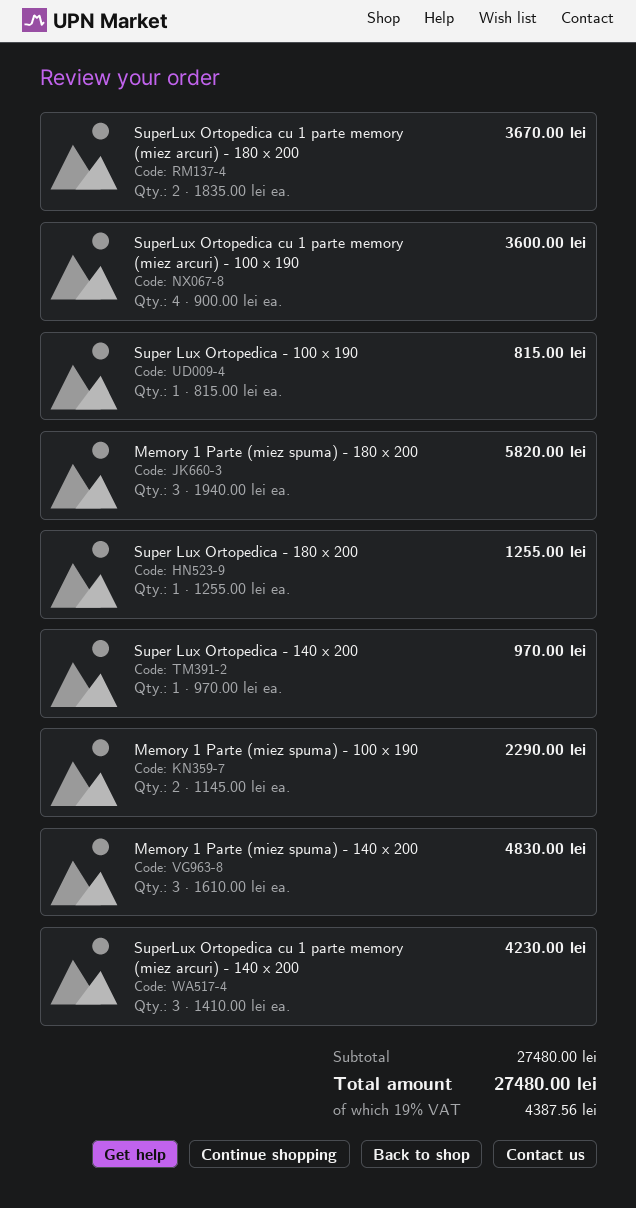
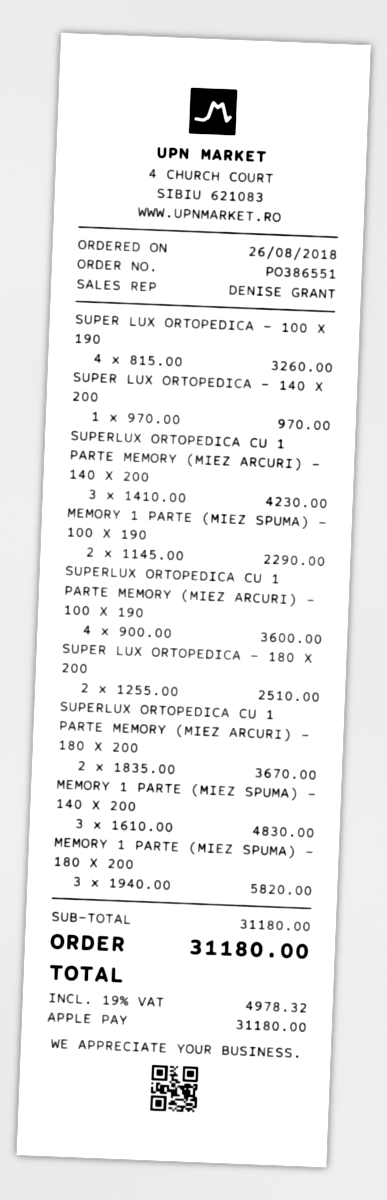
Super Lux Ortopedica - 100 x 190: 1 x 815.00 = 815.00 -> 4 x 815.00 = 3260.00
Super Lux Ortopedica - 180 x 200: 1 x 1255.00 = 1255.00 -> 2 x 1255.00 = 2510.00
subtotal: 27480.00 -> 31180.00
tax: 19% = 4387.56 -> 19% = 4978.32
total: 27480.00 -> 31180.00

